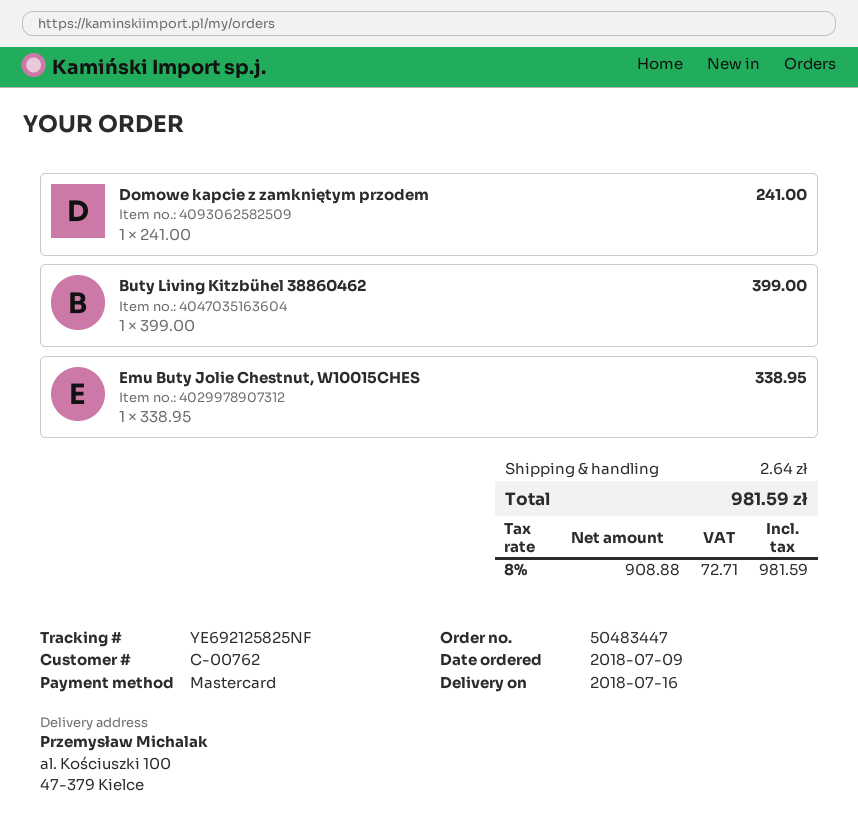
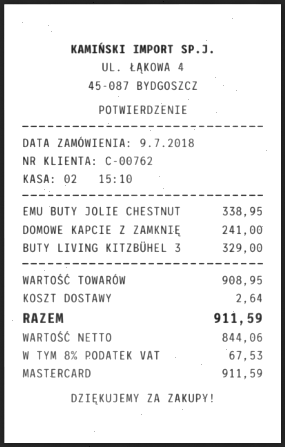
Buty Living Kitzbühel 38860462: 1 x 399.00 = 399.00 -> 1 x 329.00 = 329.00
net: 908.88 -> 844.06
tax: 8% = 72.71 -> 8% = 67.53
total: 981.59 -> 911.59

